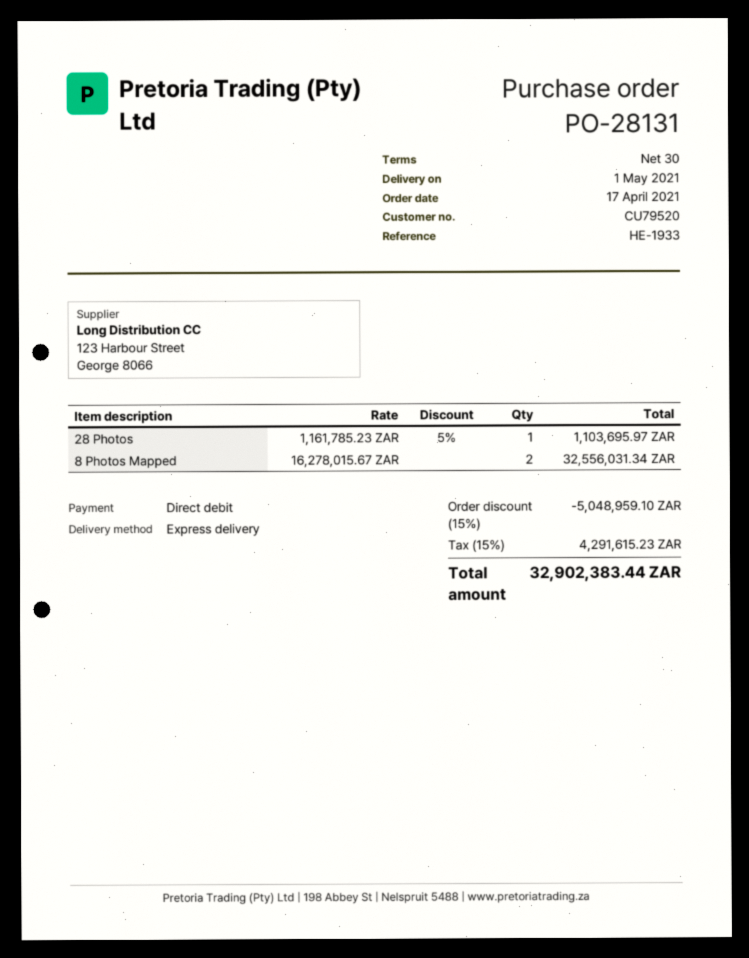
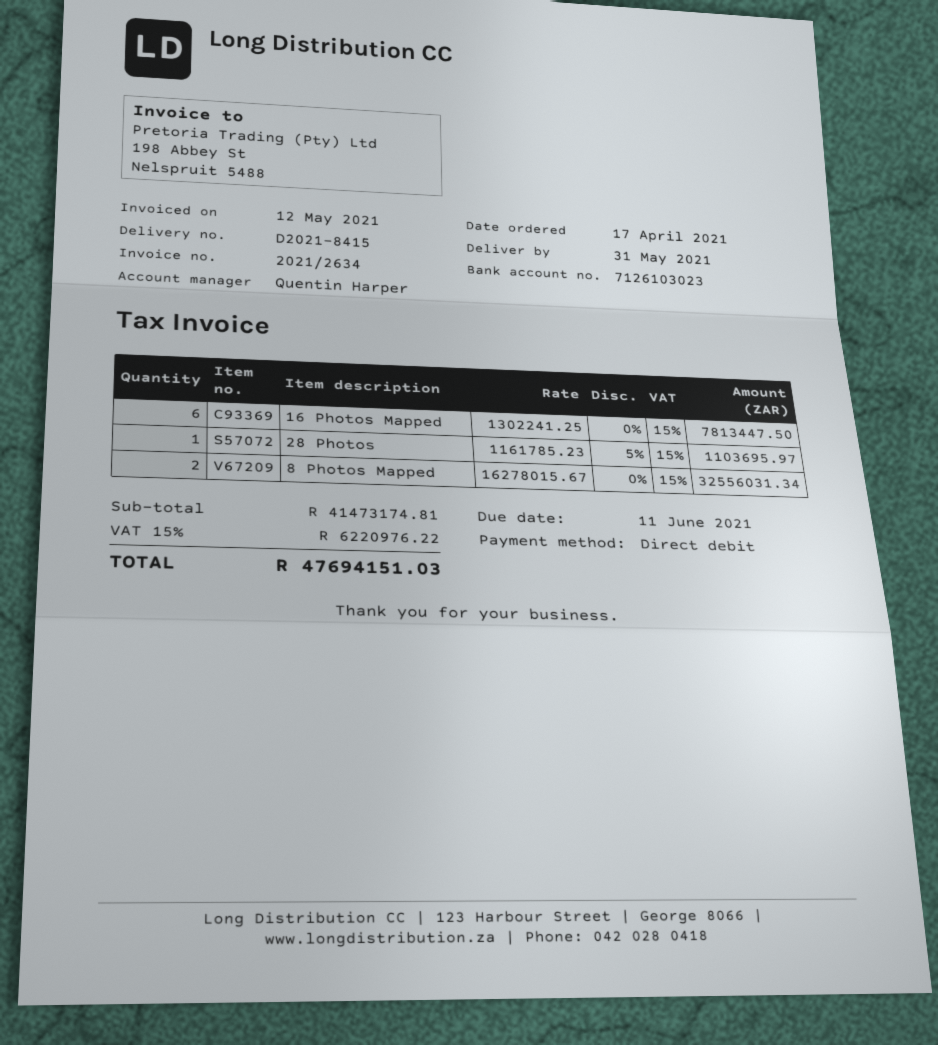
delivery date: 2021-05-01 -> 2021-05-31
16 Photos Mapped: none -> 6 x 1302241.25 = 7813447.50
discount: 15% = 5048959.10 -> none
tax: 15% = 4291615.23 -> 15% = 6220976.22
total: 32902383.44 -> 47694151.03

